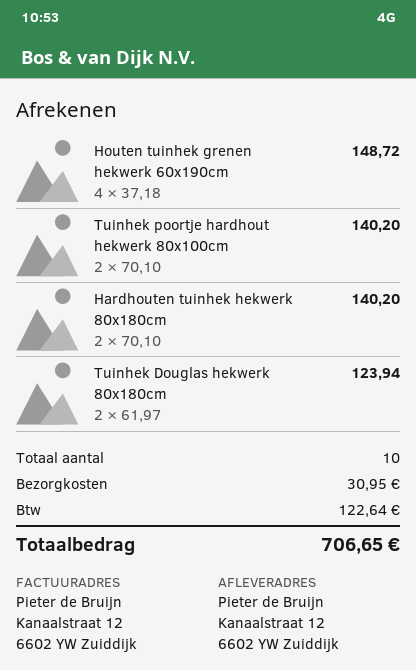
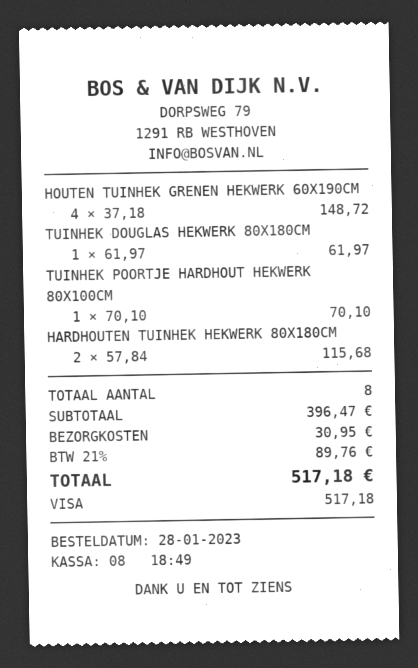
Tuinhek poortje hardhout hekwerk 80x100cm: 2 x 70.10 = 140.20 -> 1 x 70.10 = 70.10
Hardhouten tuinhek hekwerk 80x180cm: 2 x 70.10 = 140.20 -> 2 x 57.84 = 115.68
Tuinhek Douglas hekwerk 80x180cm: 2 x 61.97 = 123.94 -> 1 x 61.97 = 61.97
total quantity: 10 -> 8
tax: 122.64 -> 89.76
total: 706.65 -> 517.18

